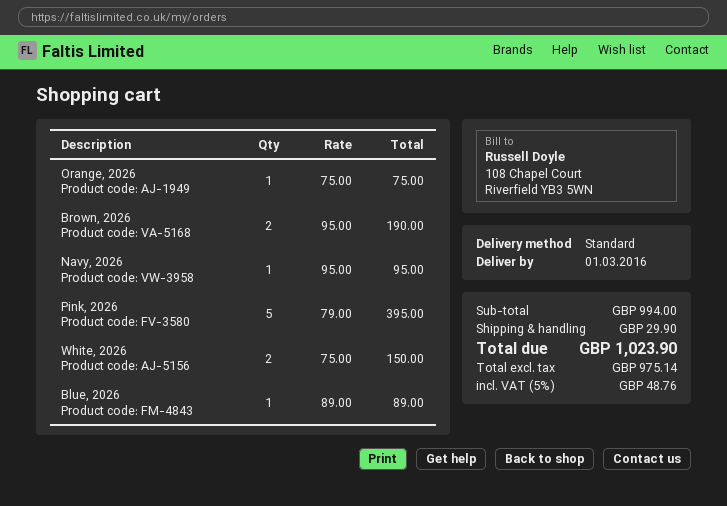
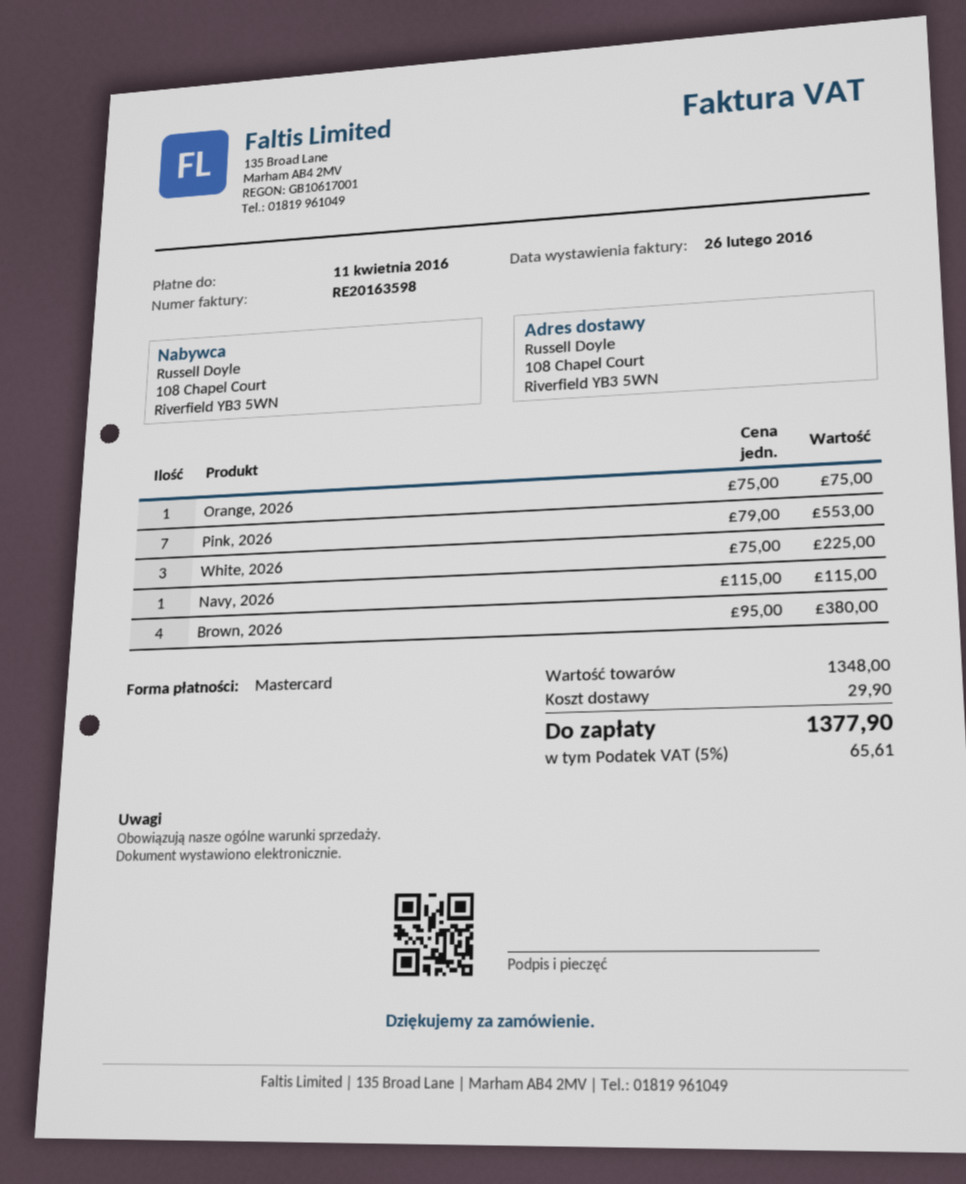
Brown, 2026: 2 x 95.00 = 190.00 -> 4 x 95.00 = 380.00
Navy, 2026: 1 x 95.00 = 95.00 -> 1 x 115.00 = 115.00
Pink, 2026: 5 x 79.00 = 395.00 -> 7 x 79.00 = 553.00
White, 2026: 2 x 75.00 = 150.00 -> 3 x 75.00 = 225.00
Blue, 2026: 1 x 89.00 = 89.00 -> none
subtotal: 994.00 -> 1348.00
tax: 5% = 48.76 -> 5% = 65.61
total: 1023.90 -> 1377.90

